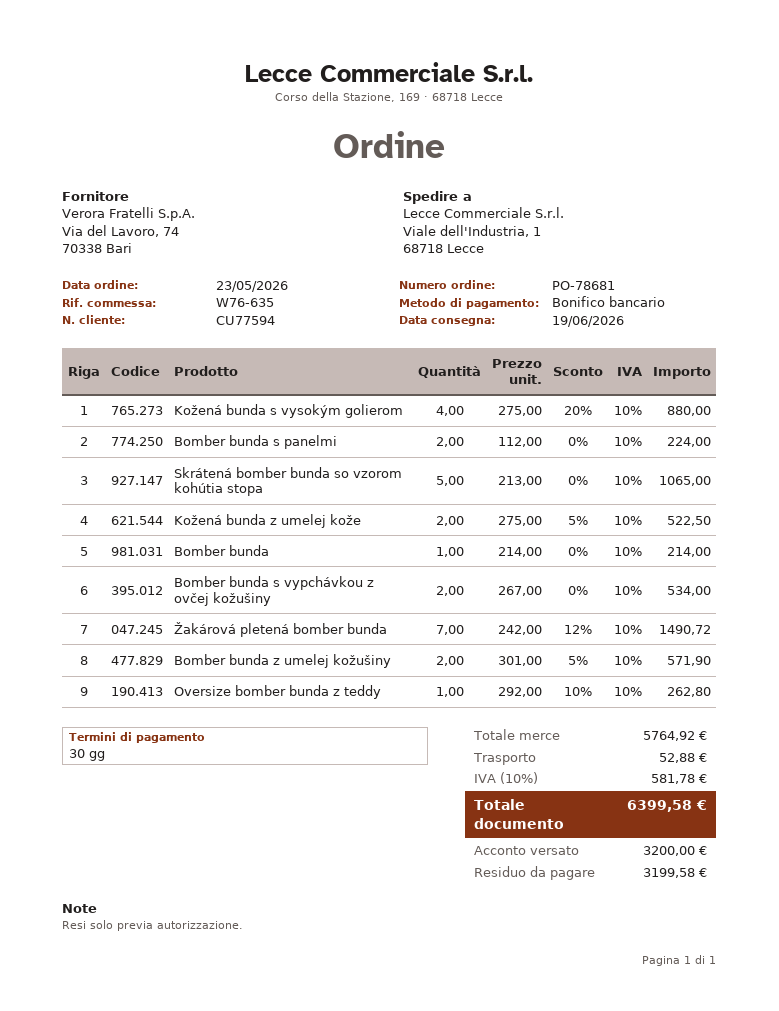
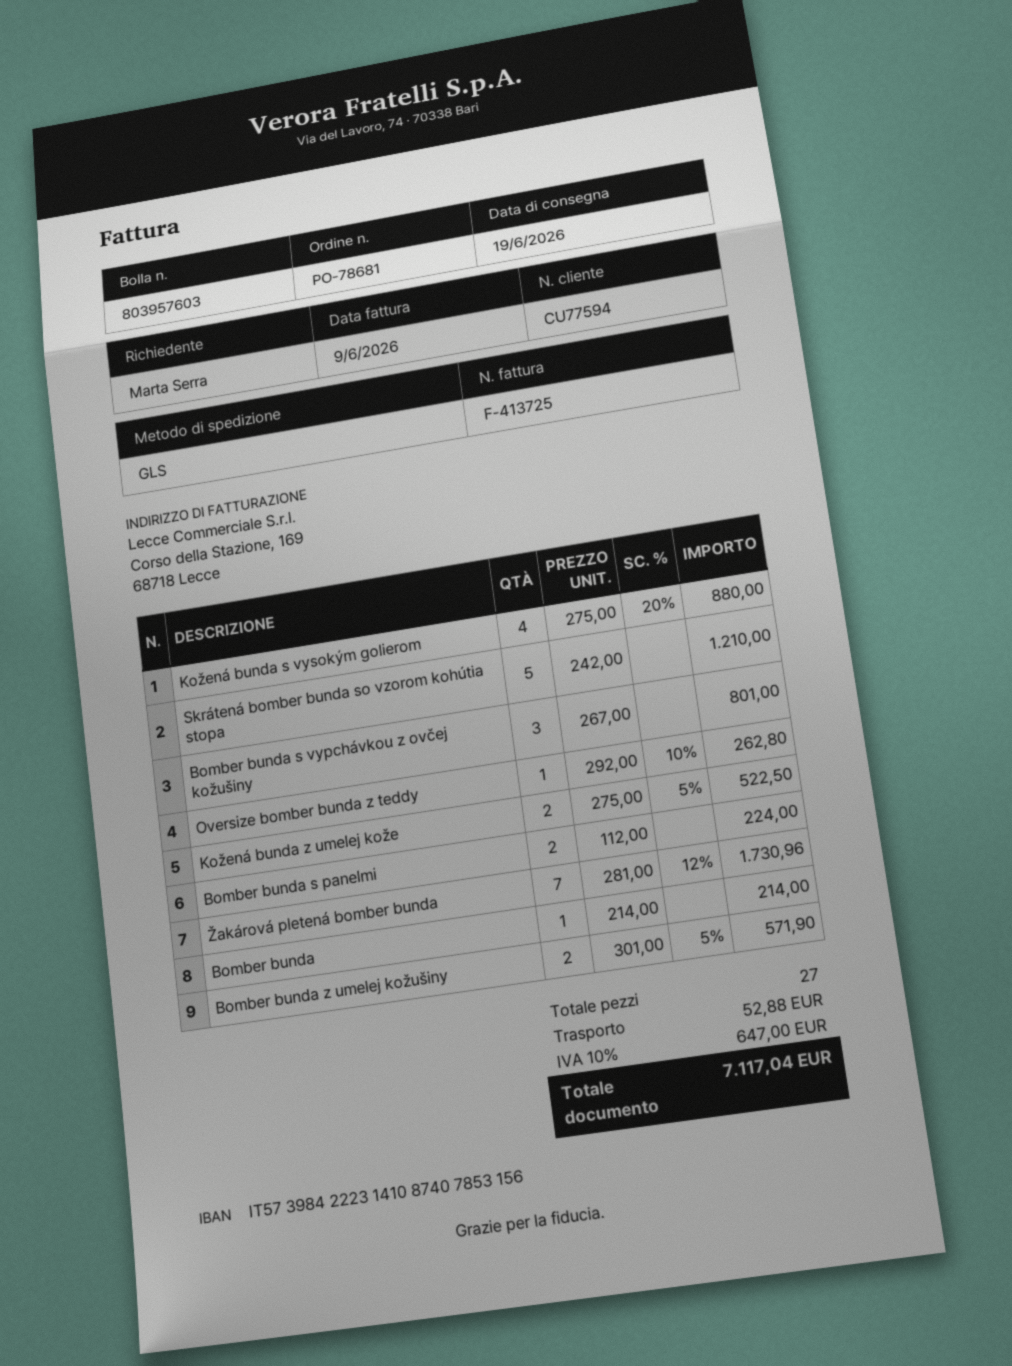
Skrátená bomber bunda so vzorom kohútia stopa: 5 x 213.00 = 1065.00 -> 5 x 242.00 = 1210.00
Bomber bunda s vypchávkou z ovčej kožušiny: 2 x 267.00 = 534.00 -> 3 x 267.00 = 801.00
Žakárová pletená bomber bunda: 7 x 242.00 - 12% = 1490.72 -> 7 x 281.00 - 12% = 1730.96
tax: 10% = 581.78 -> 10% = 647.00
total: 6399.58 -> 7117.04

